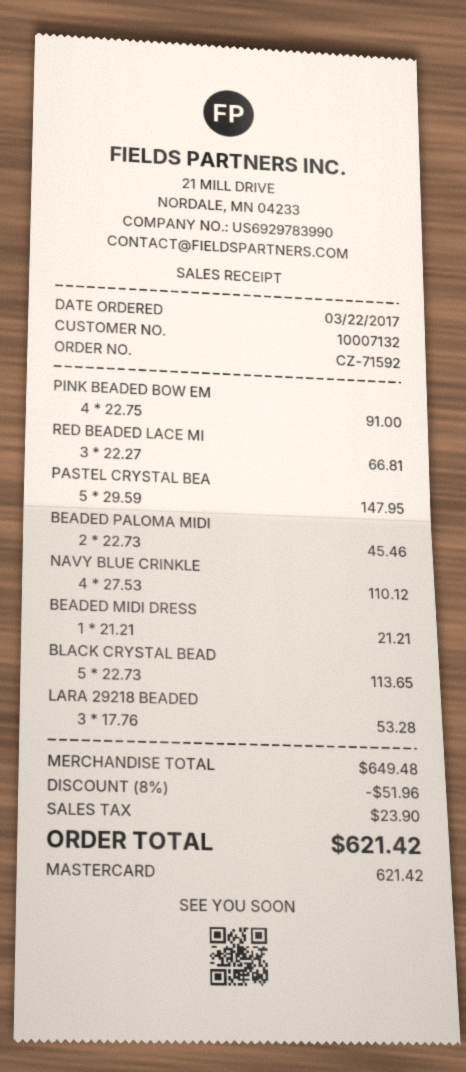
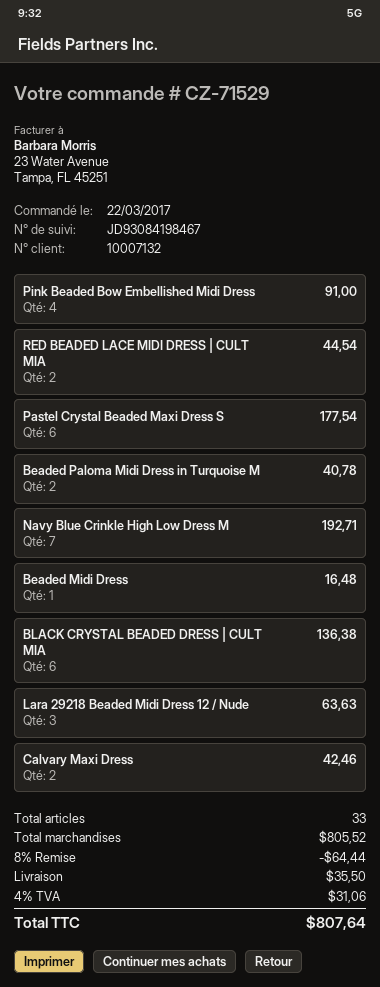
order number: CZ-71592 -> CZ-71529
RED BEADED LACE MI: 3 for 66.81 -> 2 for 44.54
PASTEL CRYSTAL BEA: 5 for 147.95 -> 6 for 177.54
BEADED PALOMA MIDI: 2 for 45.46 -> 2 for 40.78
NAVY BLUE CRINKLE: 4 for 110.12 -> 7 for 192.71
BEADED MIDI DRESS: 1 for 21.21 -> 1 for 16.48
BLACK CRYSTAL BEAD: 5 for 113.65 -> 6 for 136.38
LARA 29218 BEADED: 3 for 53.28 -> 3 for 63.63
Calvary Maxi Dress: none -> 2 for 42.46
subtotal: 649.48 -> 805.52
discount: 8% = 51.96 -> 8% = 64.44
shipping: none -> 35.50
tax: 23.90 -> 31.06
total: 621.42 -> 807.64

